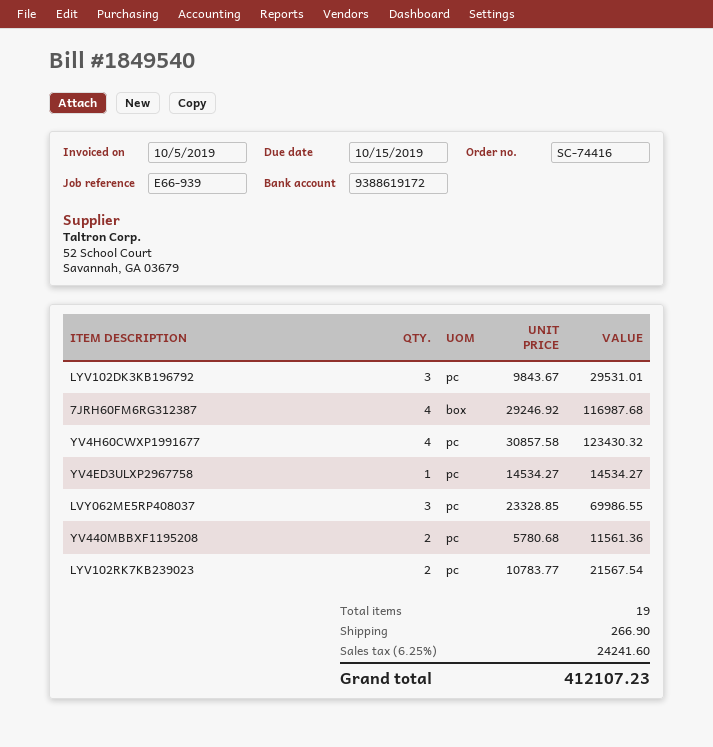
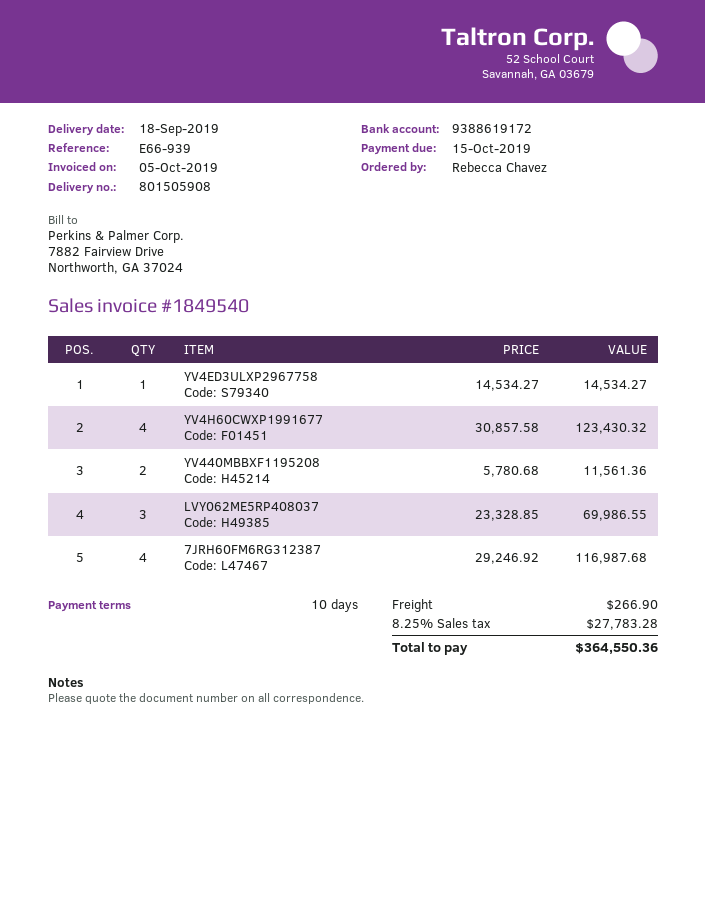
LYV102DK3KB196792: 3 x 9843.67 = 29531.01 -> none
LYV102RK7KB239023: 2 x 10783.77 = 21567.54 -> none
tax: 6.25% = 24241.60 -> 8.25% = 27783.28
total: 412107.23 -> 364550.36

